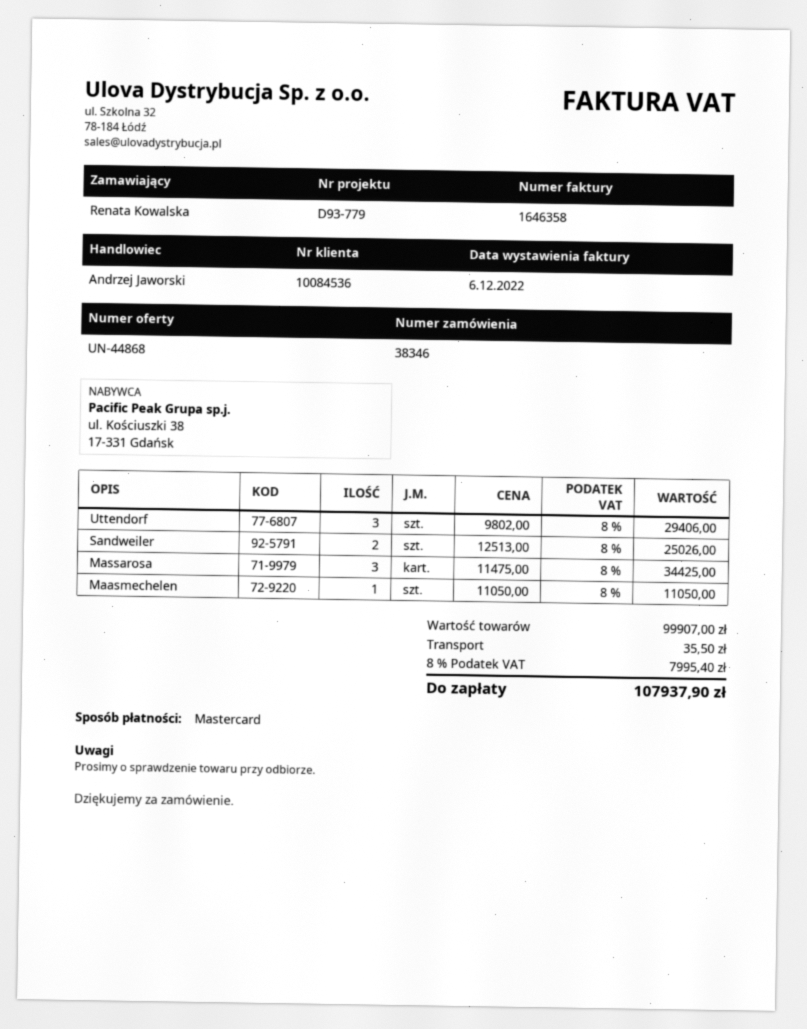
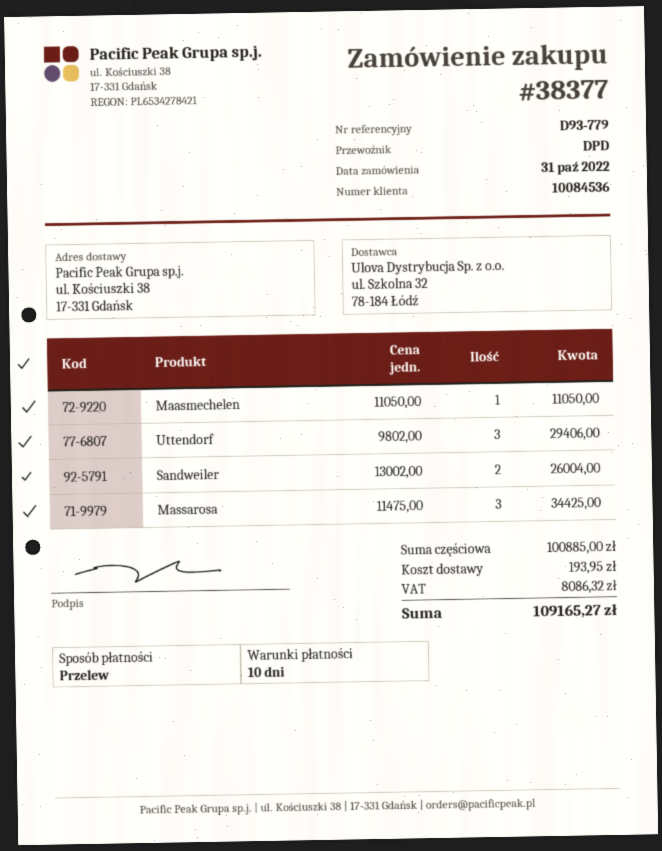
order number: 38346 -> 38377
payment method: Mastercard -> bank transfer
Sandweiler: 2 x 12513.00 = 25026.00 -> 2 x 13002.00 = 26004.00
subtotal: 99907.00 -> 100885.00
shipping: 35.50 -> 193.95
tax: 7995.40 -> 8086.32
total: 107937.90 -> 109165.27

